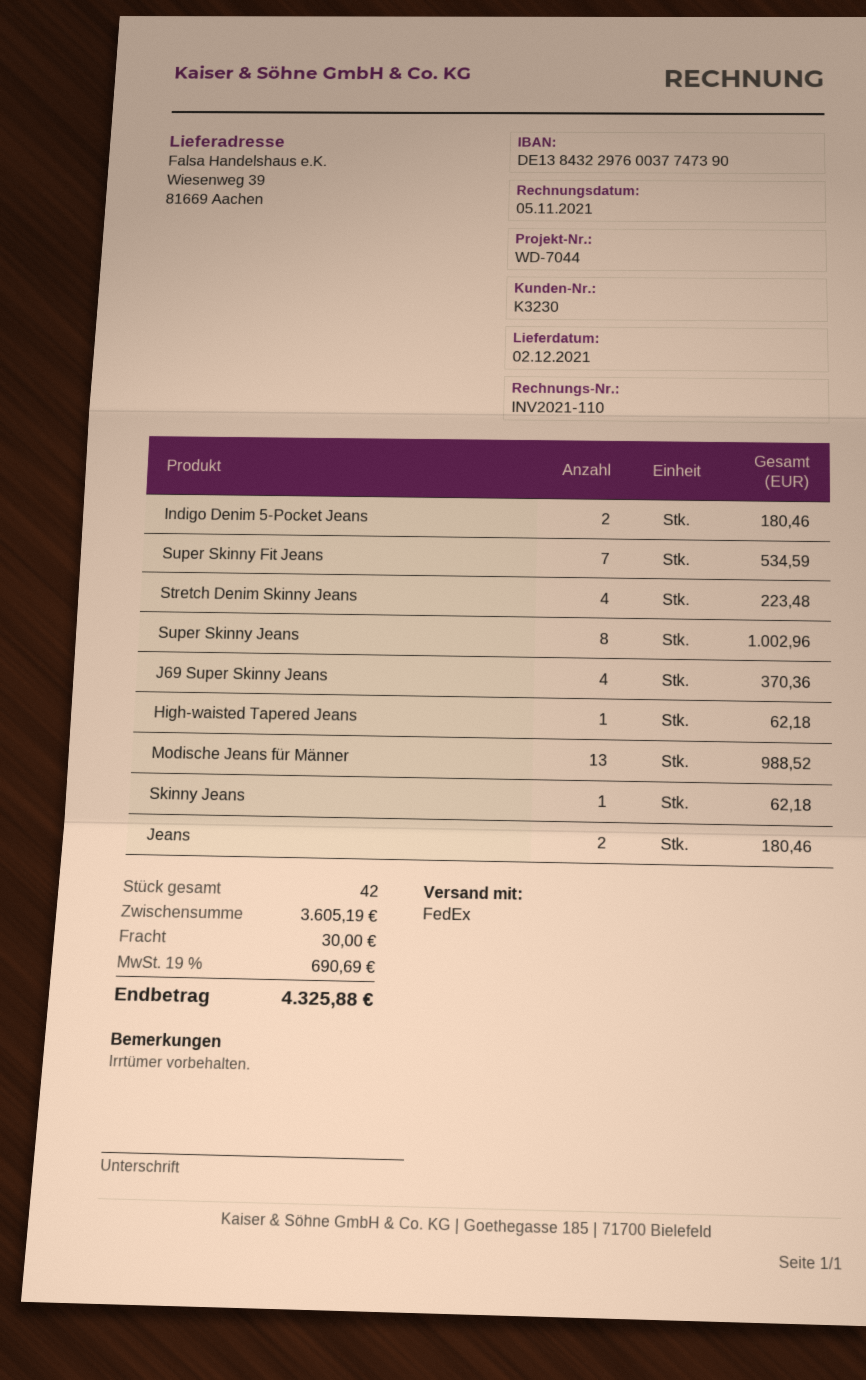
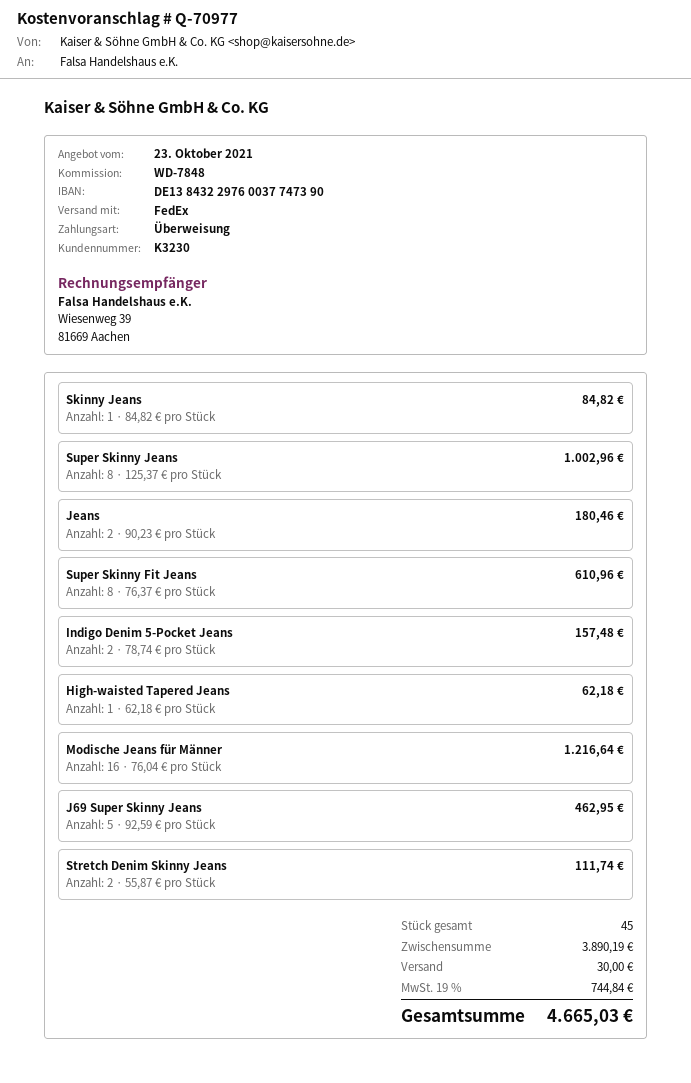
reference: WD-7044 -> WD-7848
Indigo Denim 5-Pocket Jeans: 2 for 180.46 -> 2 for 157.48
Super Skinny Fit Jeans: 7 for 534.59 -> 8 for 610.96
Stretch Denim Skinny Jeans: 4 for 223.48 -> 2 for 111.74
J69 Super Skinny Jeans: 4 for 370.36 -> 5 for 462.95
Modische Jeans für Männer: 13 for 988.52 -> 16 for 1216.64
Skinny Jeans: 1 for 62.18 -> 1 for 84.82
total quantity: 42 -> 45
subtotal: 3605.19 -> 3890.19
tax: 19% = 690.69 -> 19% = 744.84
total: 4325.88 -> 4665.03

